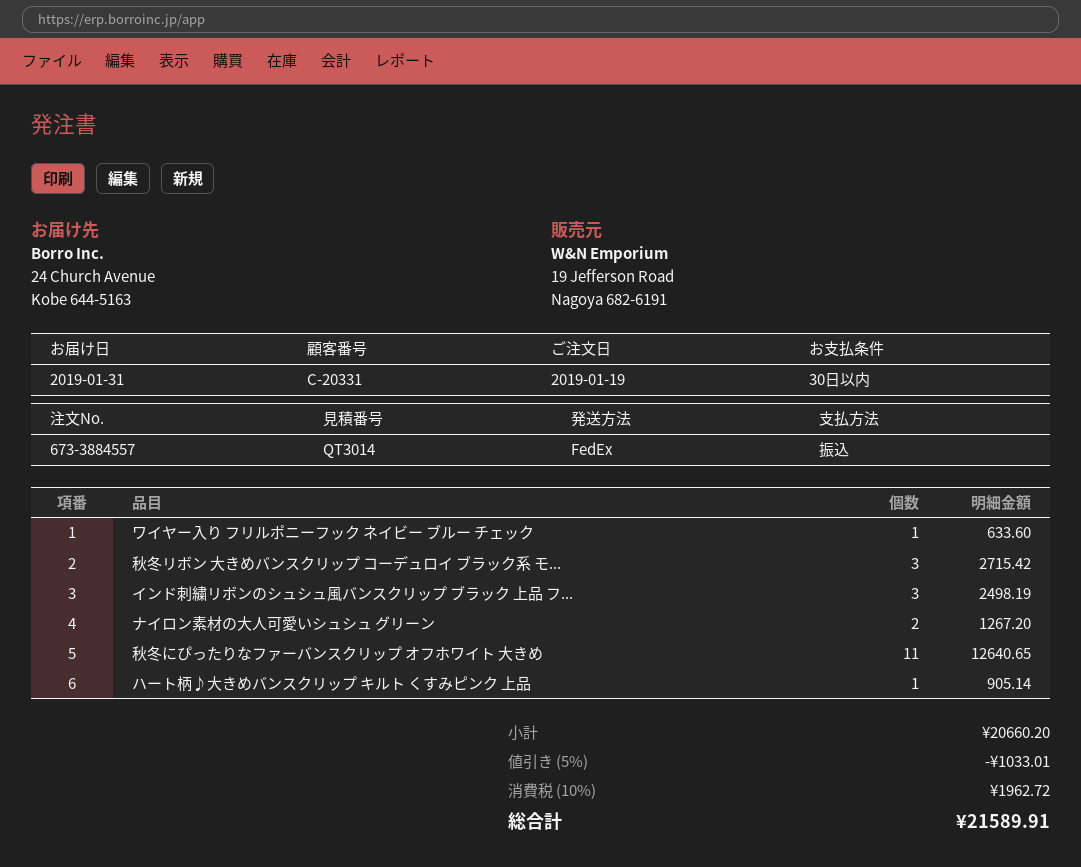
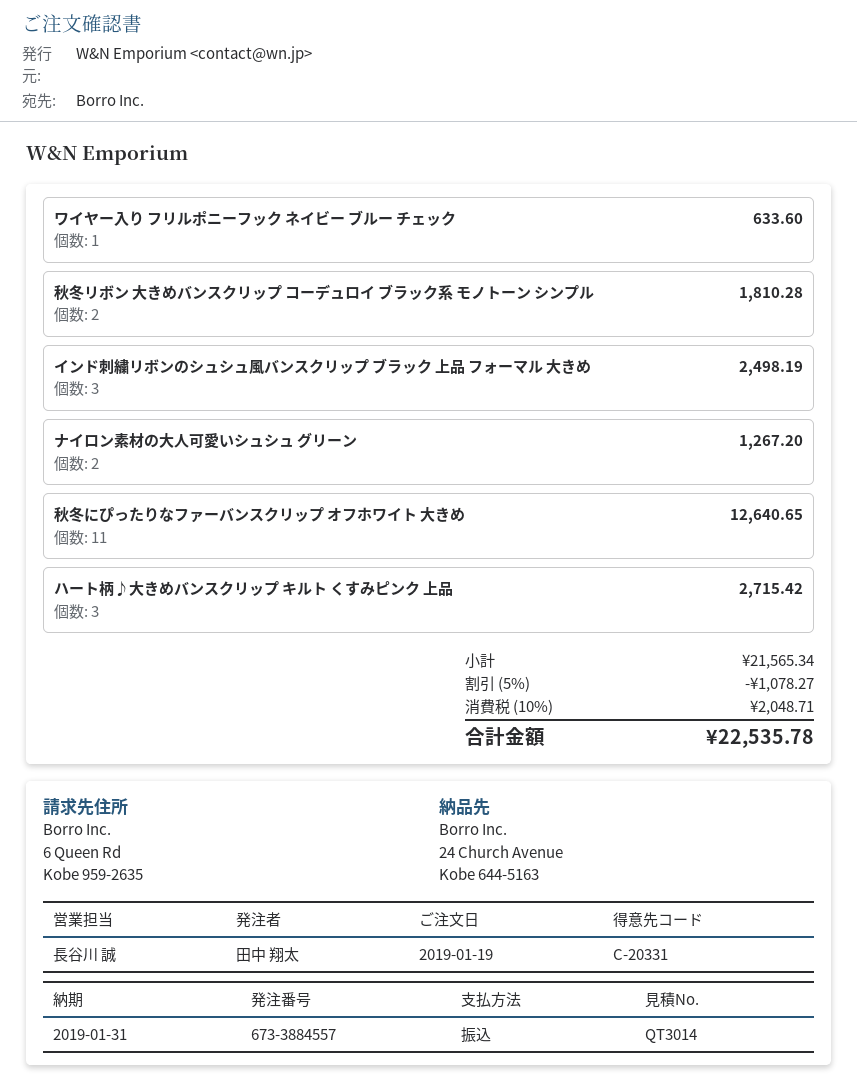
秋冬リボン 大きめバンスクリップ コーデュロイ ブラック系 モ...: 3 for 2715.42 -> 2 for 1810.28
ハート柄♪大きめバンスクリップ キルト くすみピンク 上品: 1 for 905.14 -> 3 for 2715.42
subtotal: 20660.20 -> 21565.34
discount: 5% = 1033.01 -> 5% = 1078.27
tax: 10% = 1962.72 -> 10% = 2048.71
total: 21589.91 -> 22535.78

